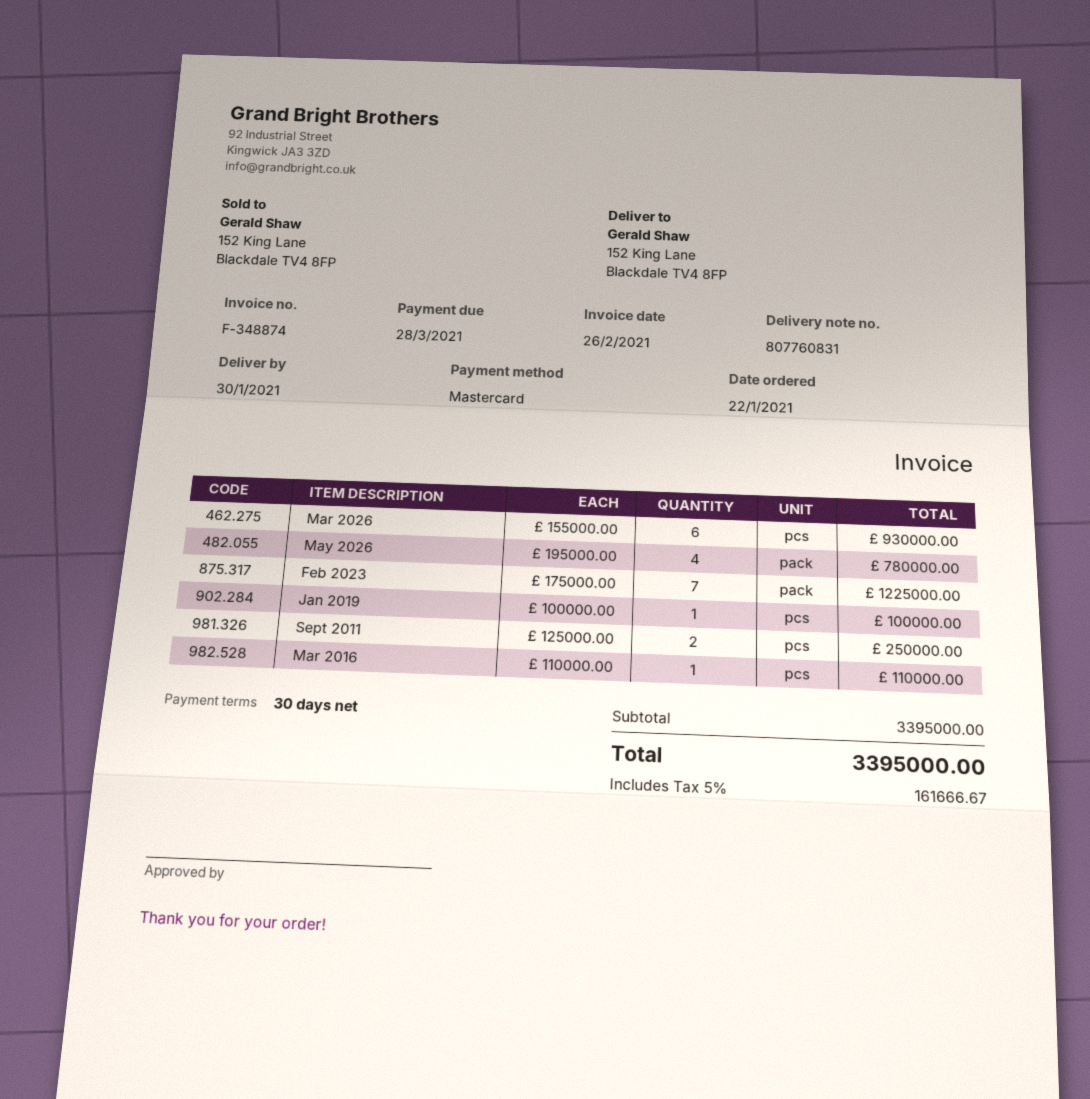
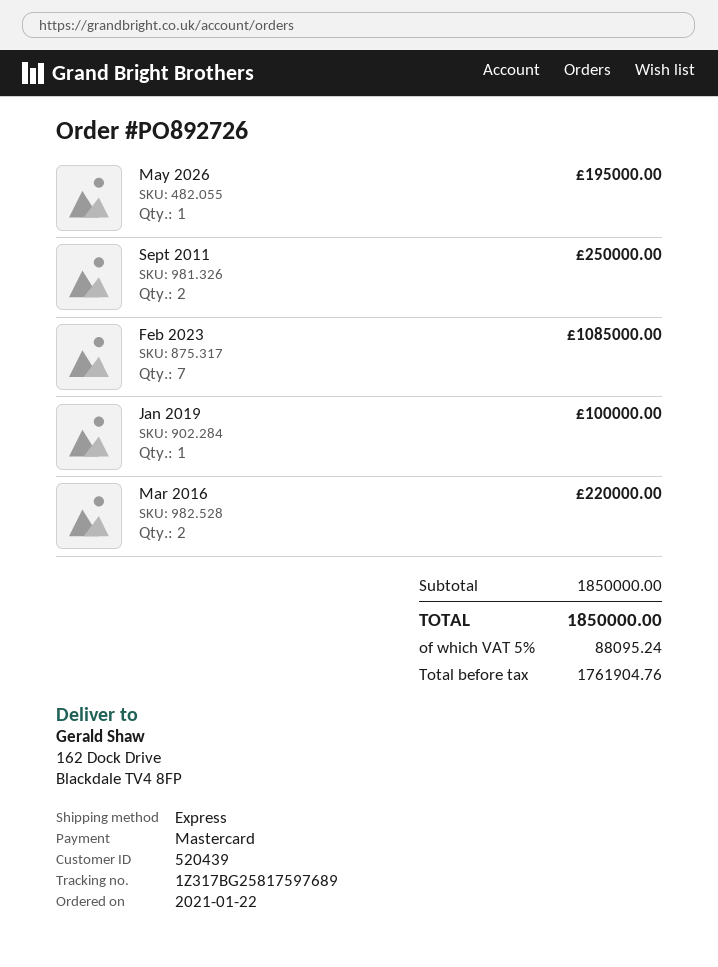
ship to: 152 King Lane, Blackdale TV4 8FP -> 162 Dock Drive, Blackdale TV4 8FP
Mar 2026: 6 for 930000.00 -> none
May 2026: 4 for 780000.00 -> 1 for 195000.00
Feb 2023: 7 for 1225000.00 -> 7 for 1085000.00
Mar 2016: 1 for 110000.00 -> 2 for 220000.00
subtotal: 3395000.00 -> 1850000.00
tax: 5% = 161666.67 -> 5% = 88095.24
total: 3395000.00 -> 1850000.00

